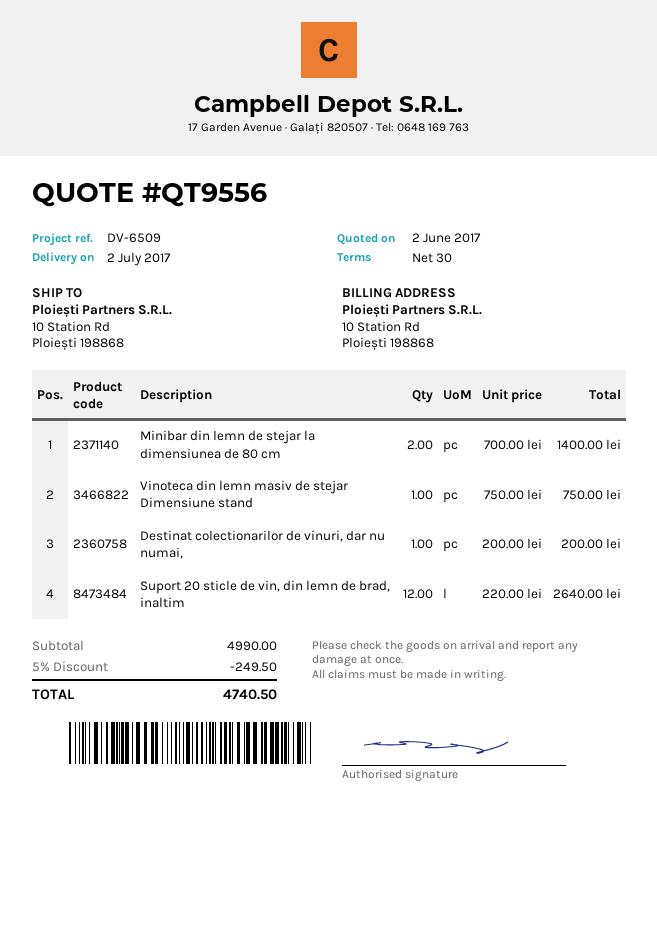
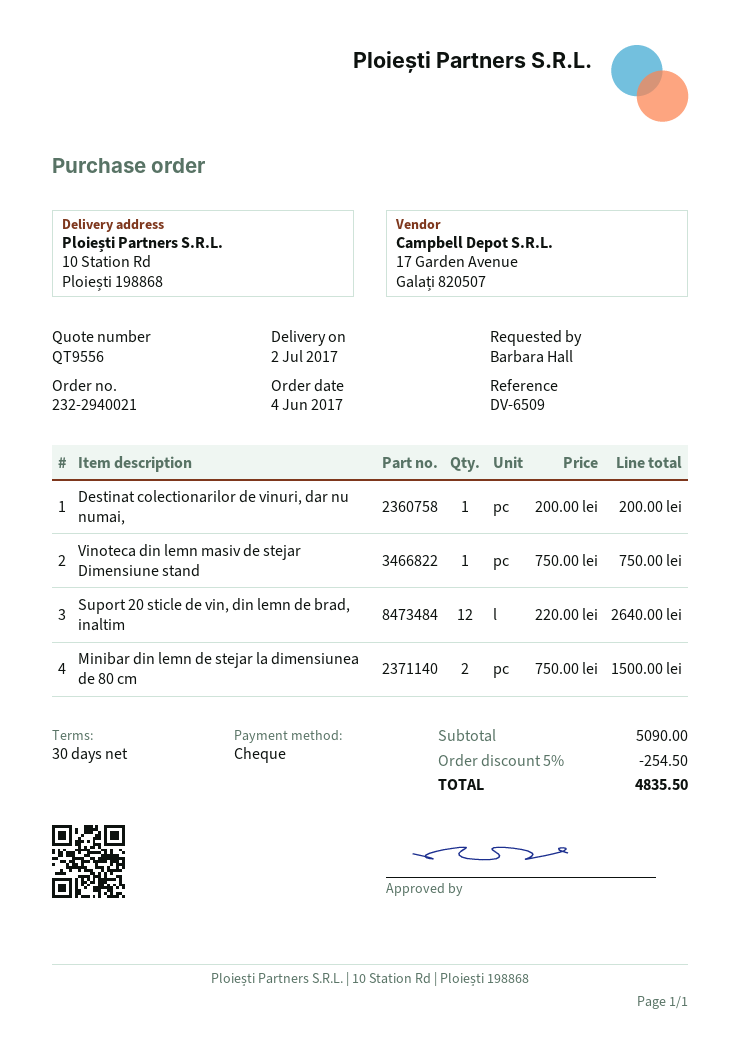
Minibar din lemn de stejar la dimensiunea de 80 cm: 2 x 700.00 = 1400.00 -> 2 x 750.00 = 1500.00
subtotal: 4990.00 -> 5090.00
discount: 5% = 249.50 -> 5% = 254.50
total: 4740.50 -> 4835.50

